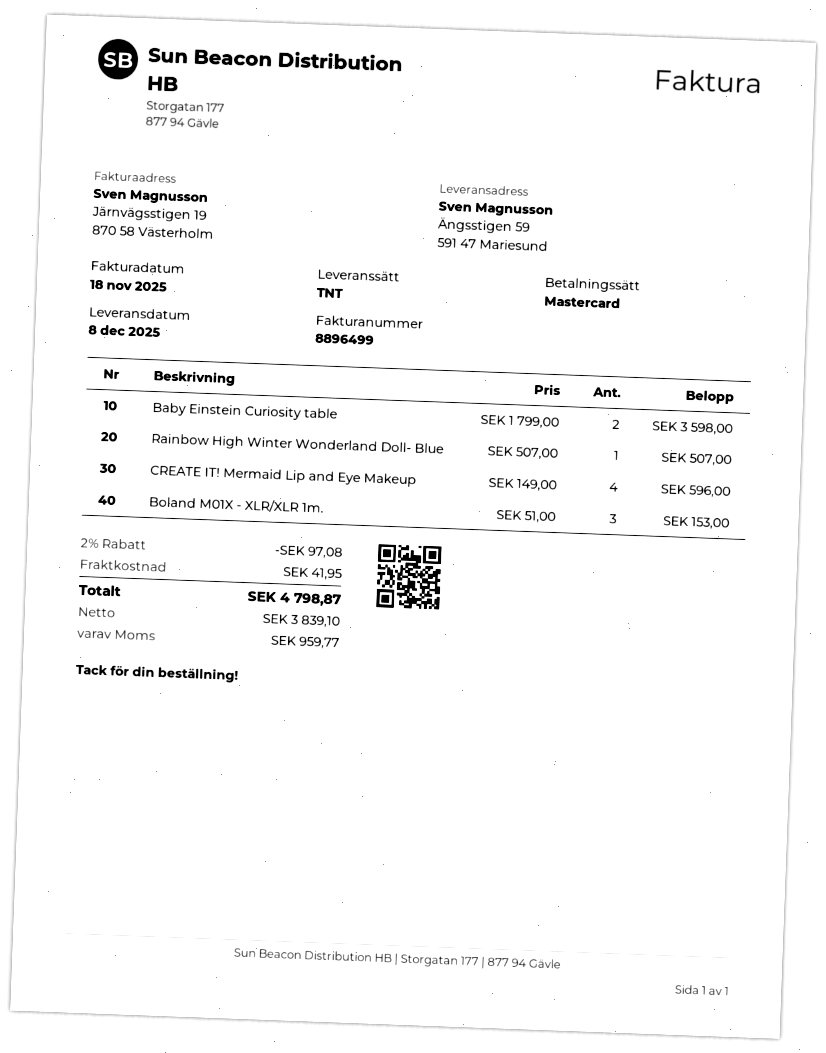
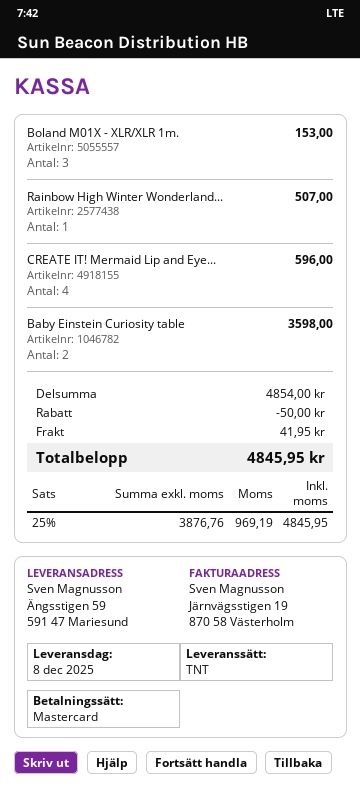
discount: 97.08 -> 50.00
net: 3839.10 -> 3876.76
tax: 959.77 -> 969.19
total: 4798.87 -> 4845.95

